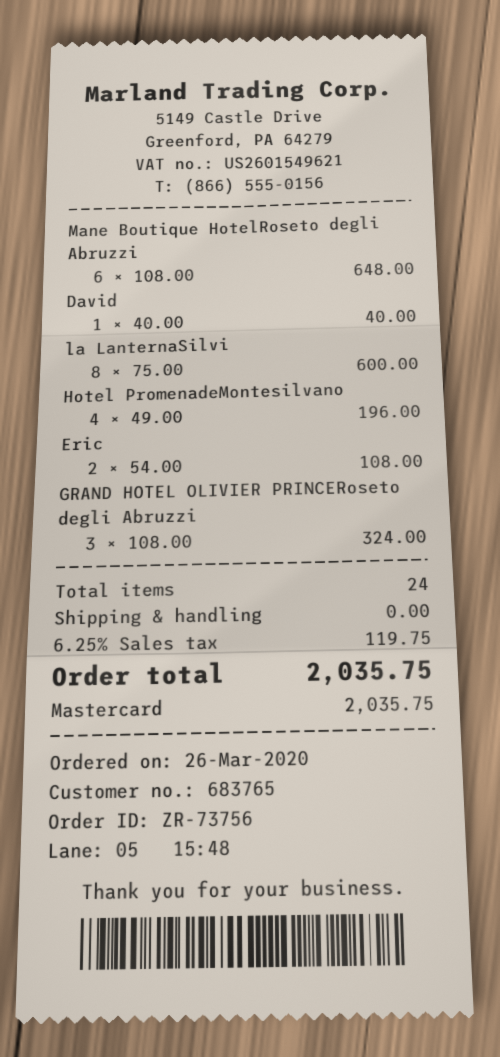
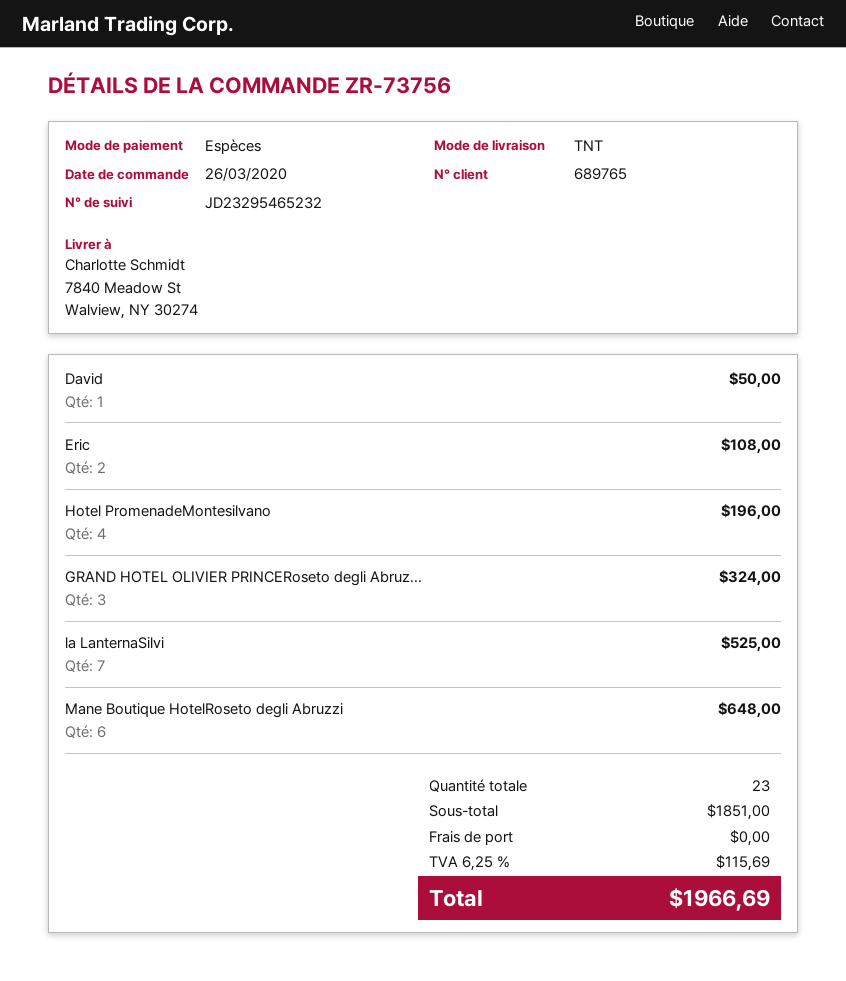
customer number: 683765 -> 689765
payment method: Mastercard -> cash
David: 1 for 40.00 -> 1 for 50.00
la LanternaSilvi: 8 for 600.00 -> 7 for 525.00
total quantity: 24 -> 23
tax: 6.25% = 119.75 -> 6.25% = 115.69
total: 2035.75 -> 1966.69

